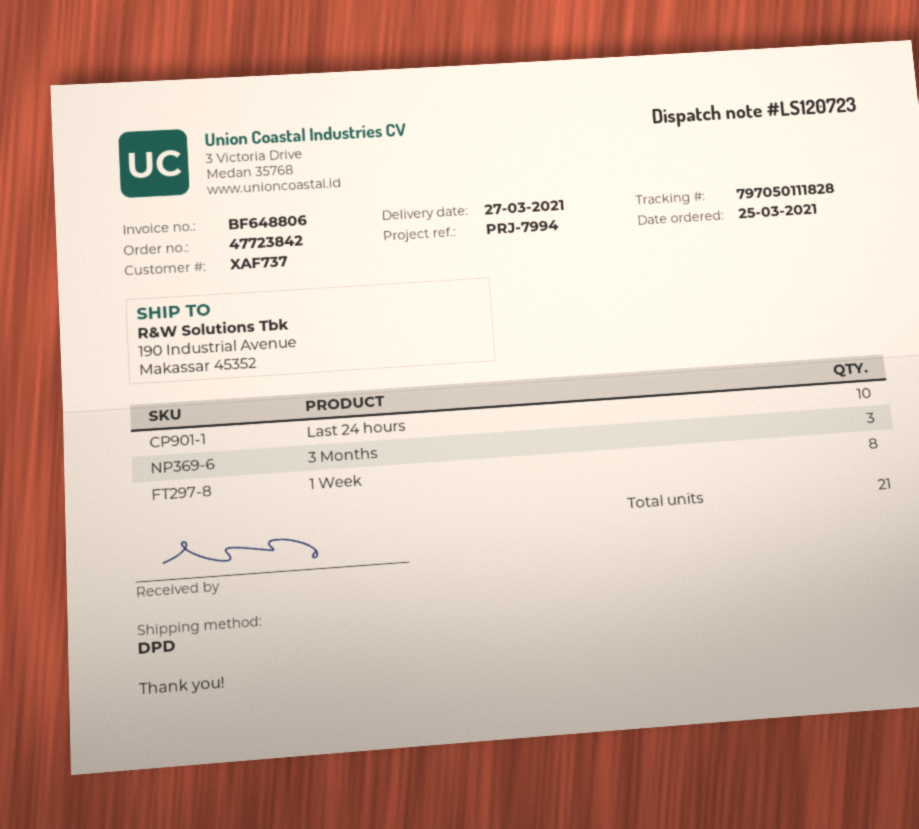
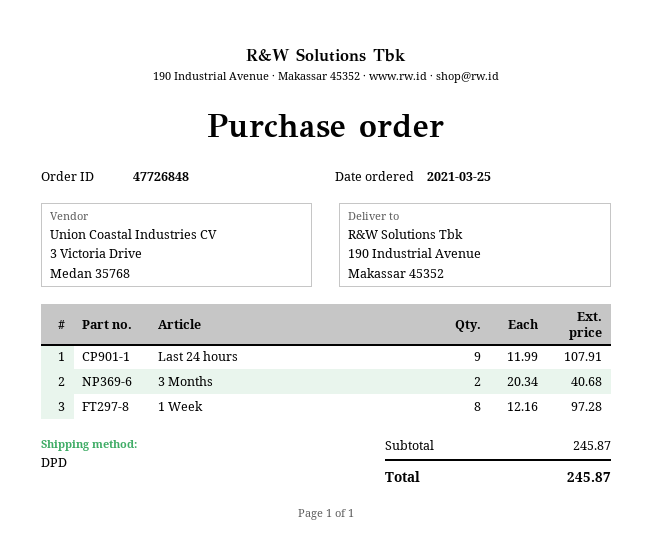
order number: 47723842 -> 47726848
Last 24 hours: 10 -> 9
3 Months: 3 -> 2

